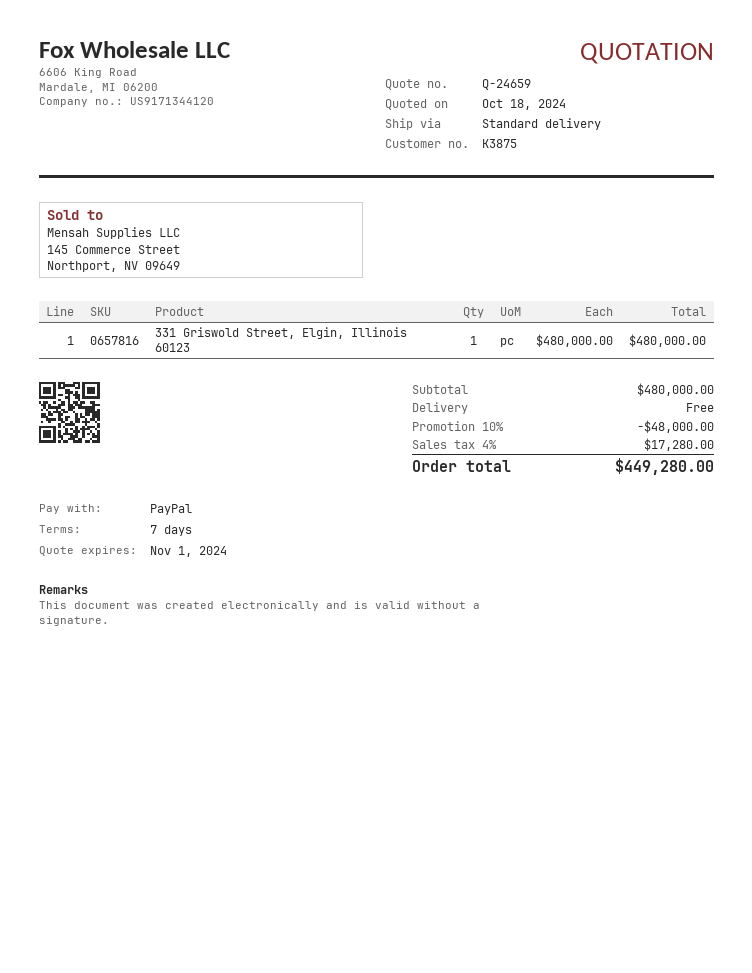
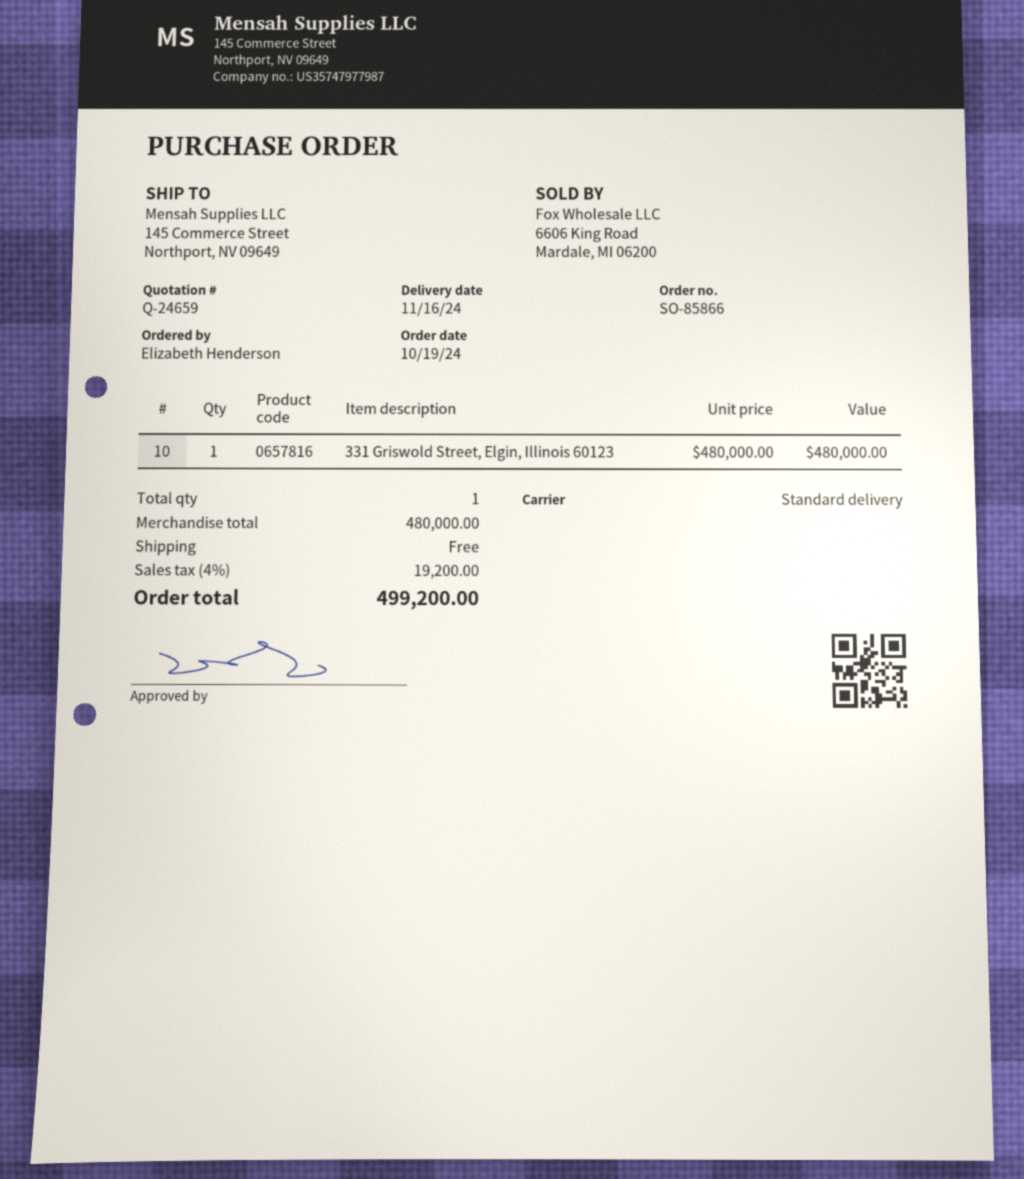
discount: 10% = 48000.00 -> none
tax: 4% = 17280.00 -> 4% = 19200.00
total: 449280.00 -> 499200.00

